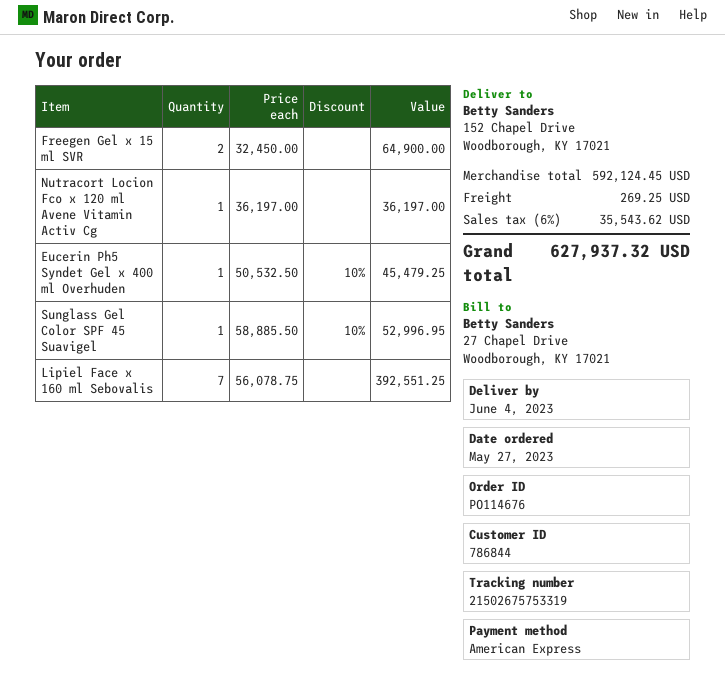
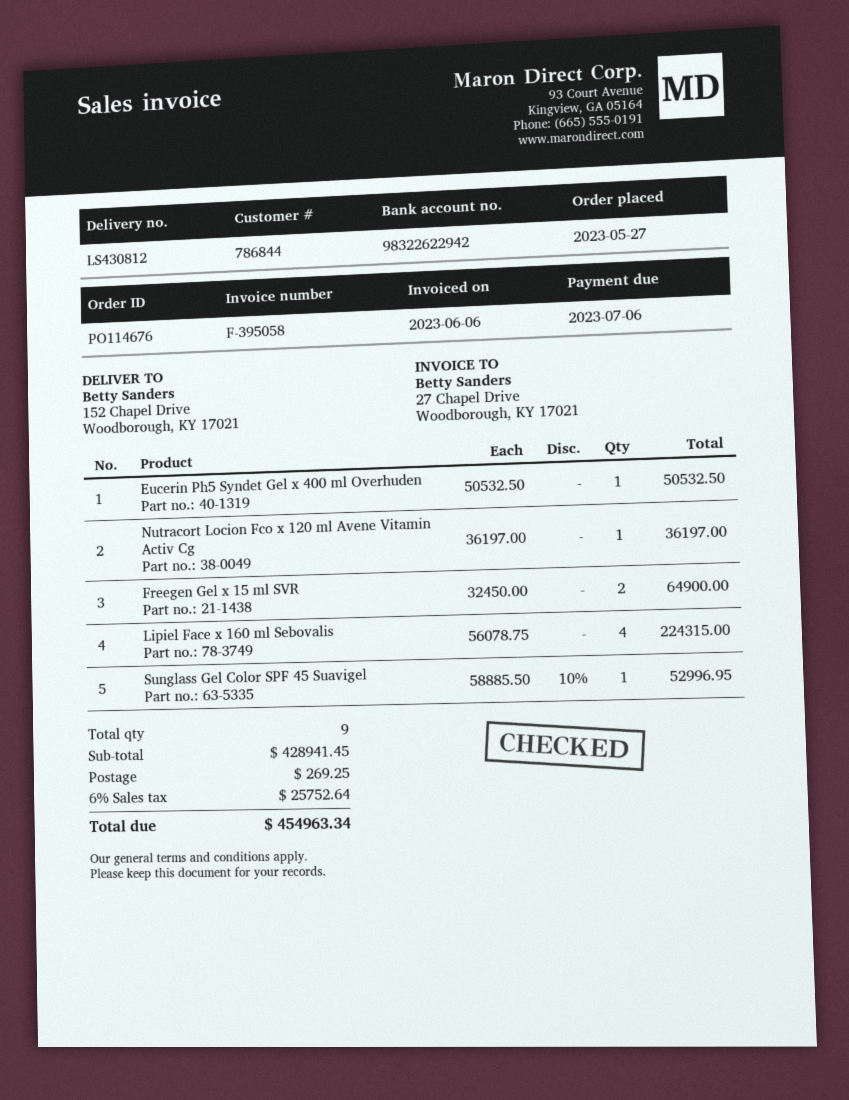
Eucerin Ph5 Syndet Gel x 400 ml Overhuden: 1 x 50532.50 - 10% = 45479.25 -> 1 x 50532.50 = 50532.50
Lipiel Face x 160 ml Sebovalis: 7 x 56078.75 = 392551.25 -> 4 x 56078.75 = 224315.00
subtotal: 592124.45 -> 428941.45
tax: 6% = 35543.62 -> 6% = 25752.64
total: 627937.32 -> 454963.34

